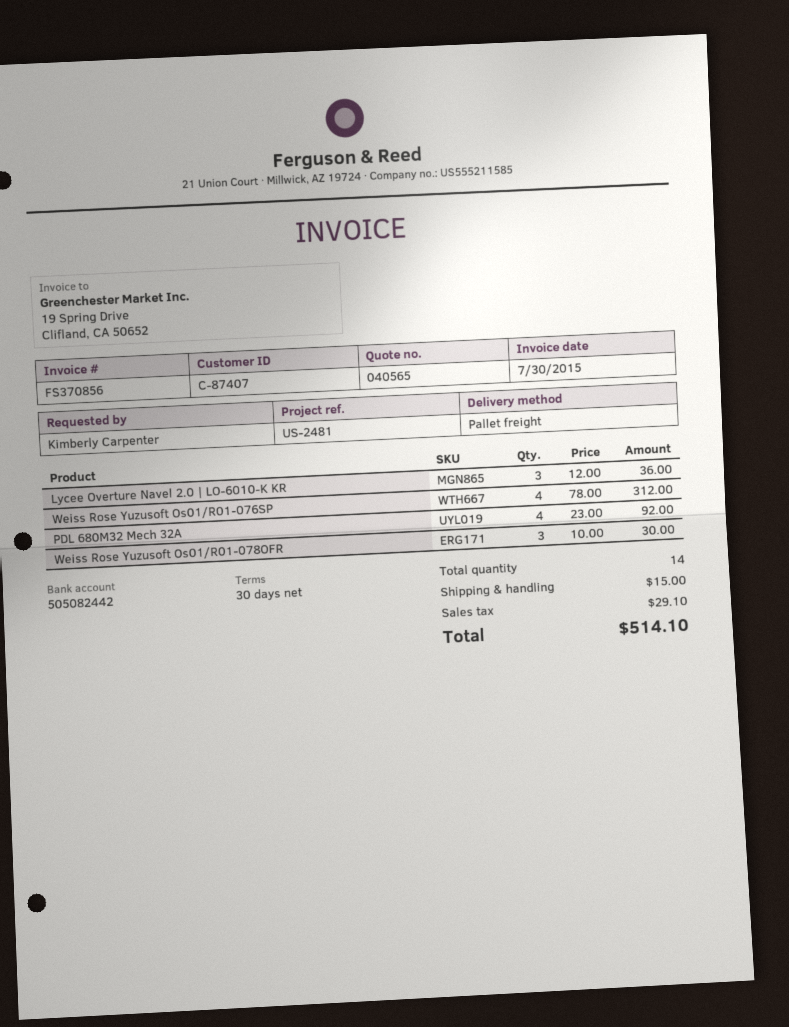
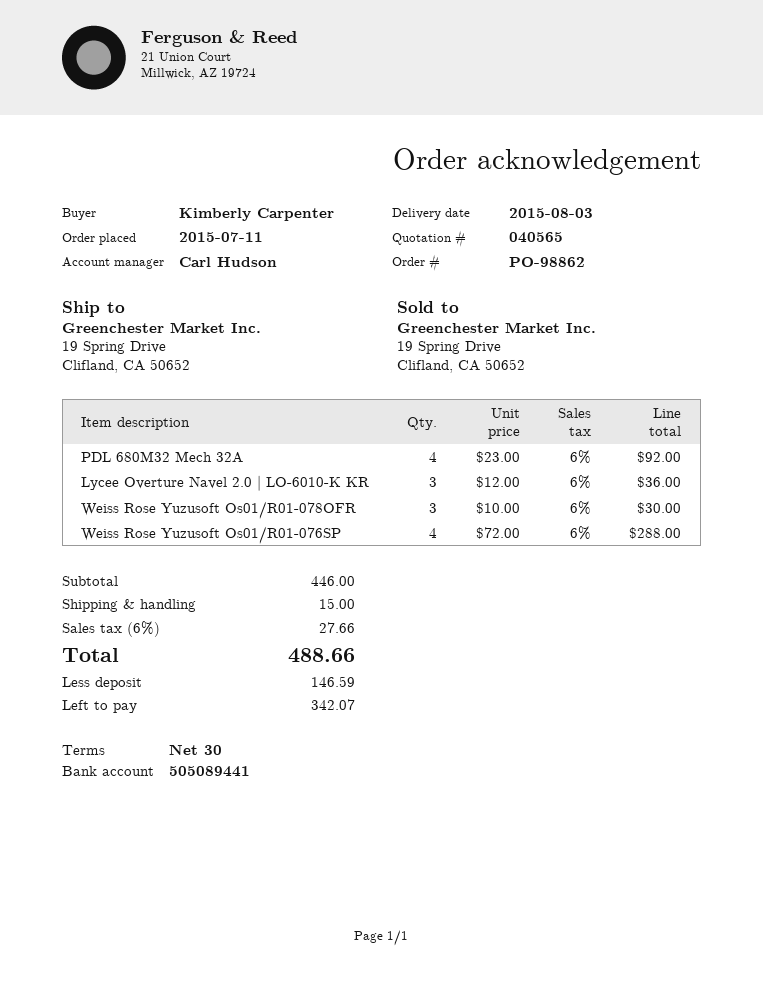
bank account: 505082442 -> 505089441
Weiss Rose Yuzusoft Os01/R01-076SP: 4 x 78.00 = 312.00 -> 4 x 72.00 = 288.00
tax: 29.10 -> 27.66
total: 514.10 -> 488.66

